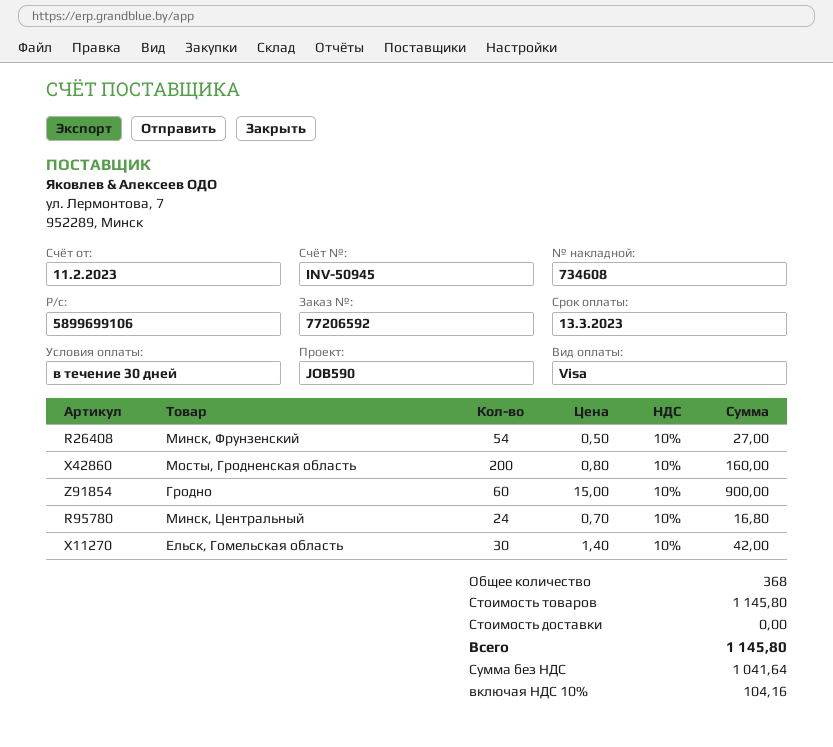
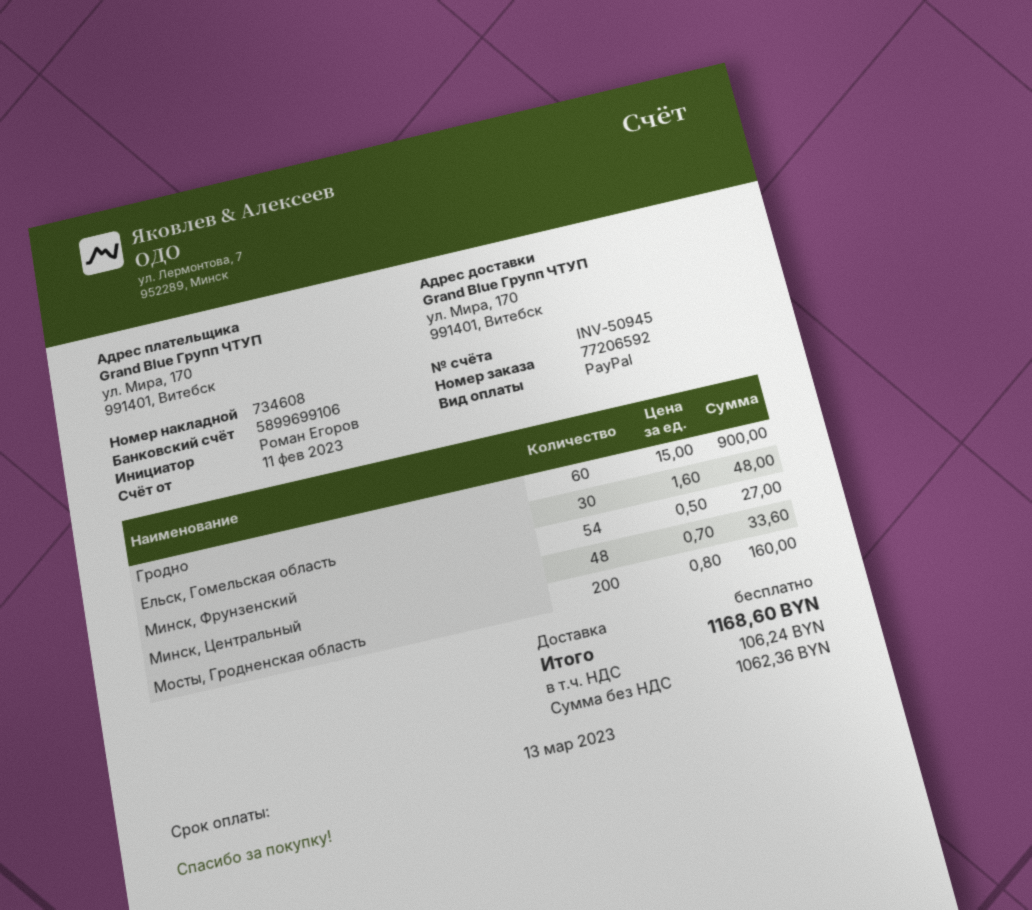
payment method: Visa -> PayPal
Минск, Центральный: 24 x 0.70 = 16.80 -> 48 x 0.70 = 33.60
Ельск, Гомельская область: 30 x 1.40 = 42.00 -> 30 x 1.60 = 48.00
net: 1041.64 -> 1062.36
tax: 104.16 -> 106.24
total: 1145.80 -> 1168.60

